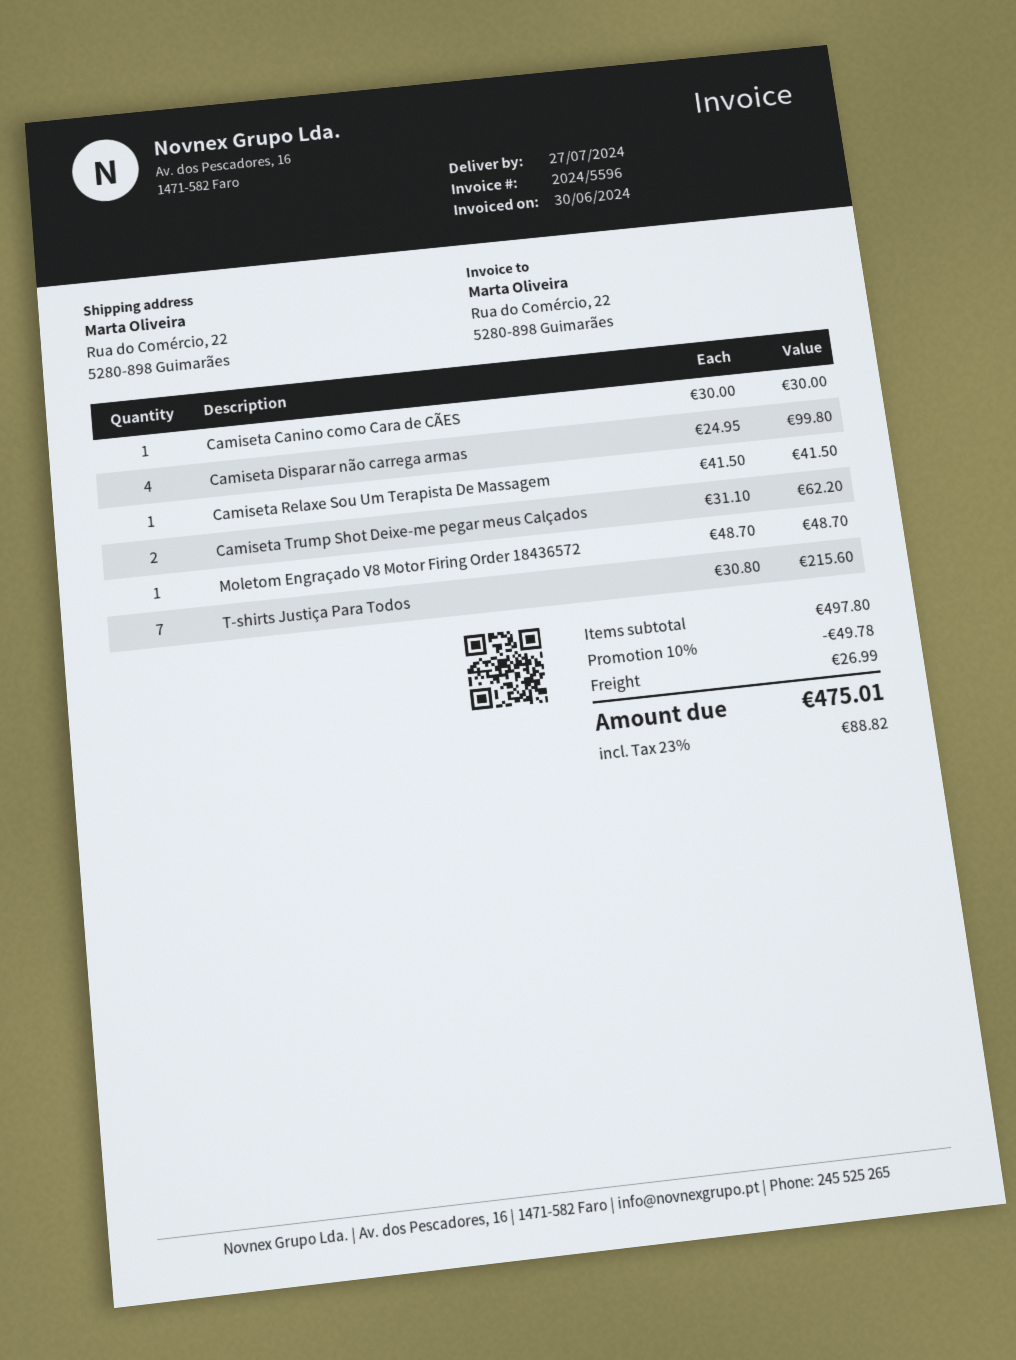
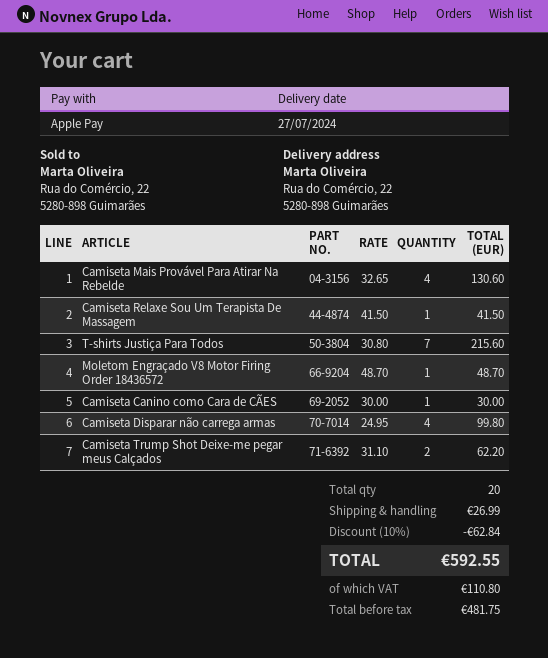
Camiseta Mais Provável Para Atirar Na Rebelde: none -> 4 x 32.65 = 130.60
discount: 10% = 49.78 -> 10% = 62.84
tax: 88.82 -> 110.80
total: 475.01 -> 592.55

